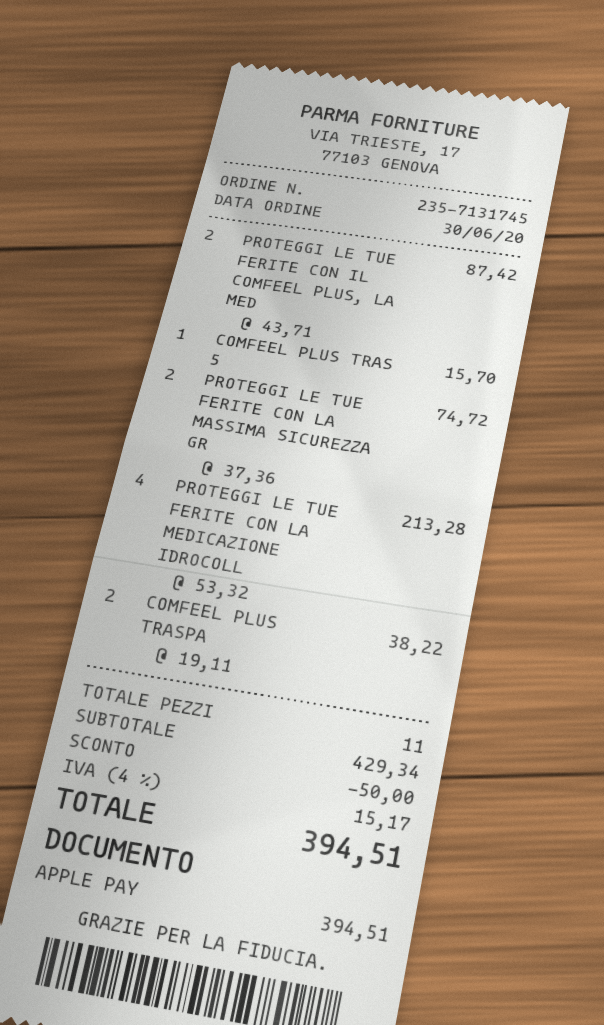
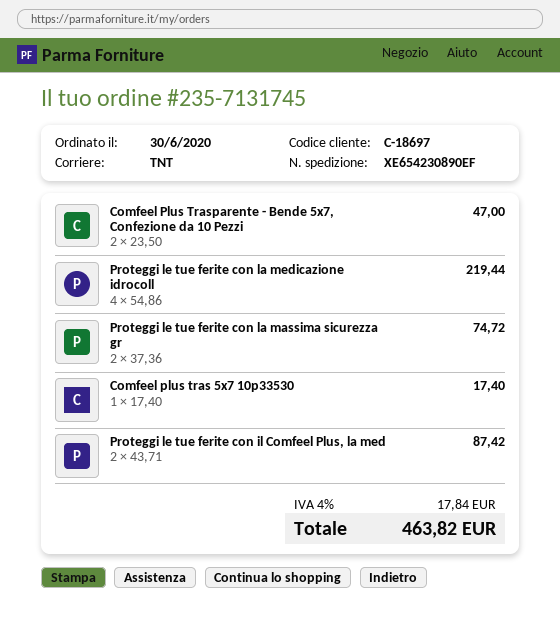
COMFEEL PLUS TRAS 5: 1 x 15.70 = 15.70 -> 1 x 17.40 = 17.40
PROTEGGI LE TUE FERITE CON LA MEDICAZIONE IDROCOLL: 4 x 53.32 = 213.28 -> 4 x 54.86 = 219.44
COMFEEL PLUS TRASPA: 2 x 19.11 = 38.22 -> 2 x 23.50 = 47.00
discount: 50.00 -> none
tax: 4% = 15.17 -> 4% = 17.84
total: 394.51 -> 463.82

